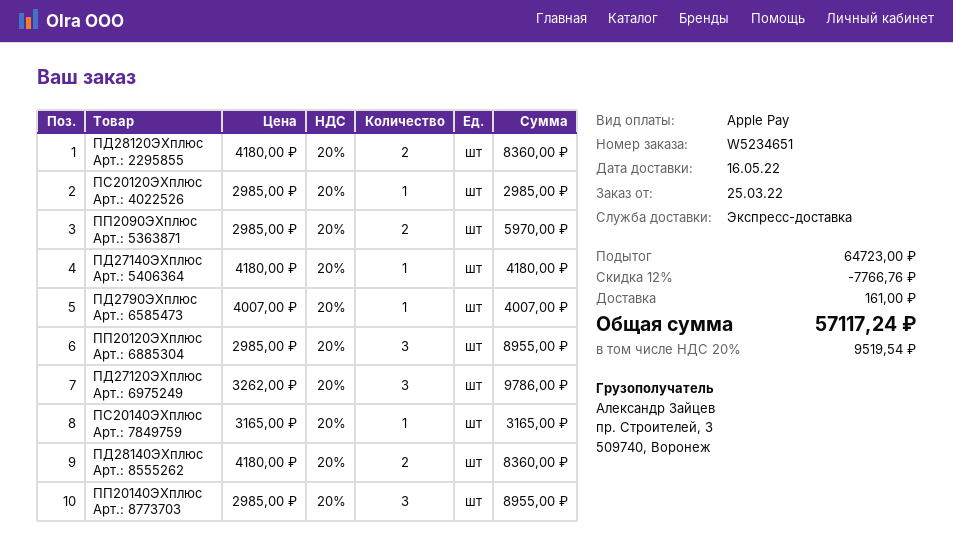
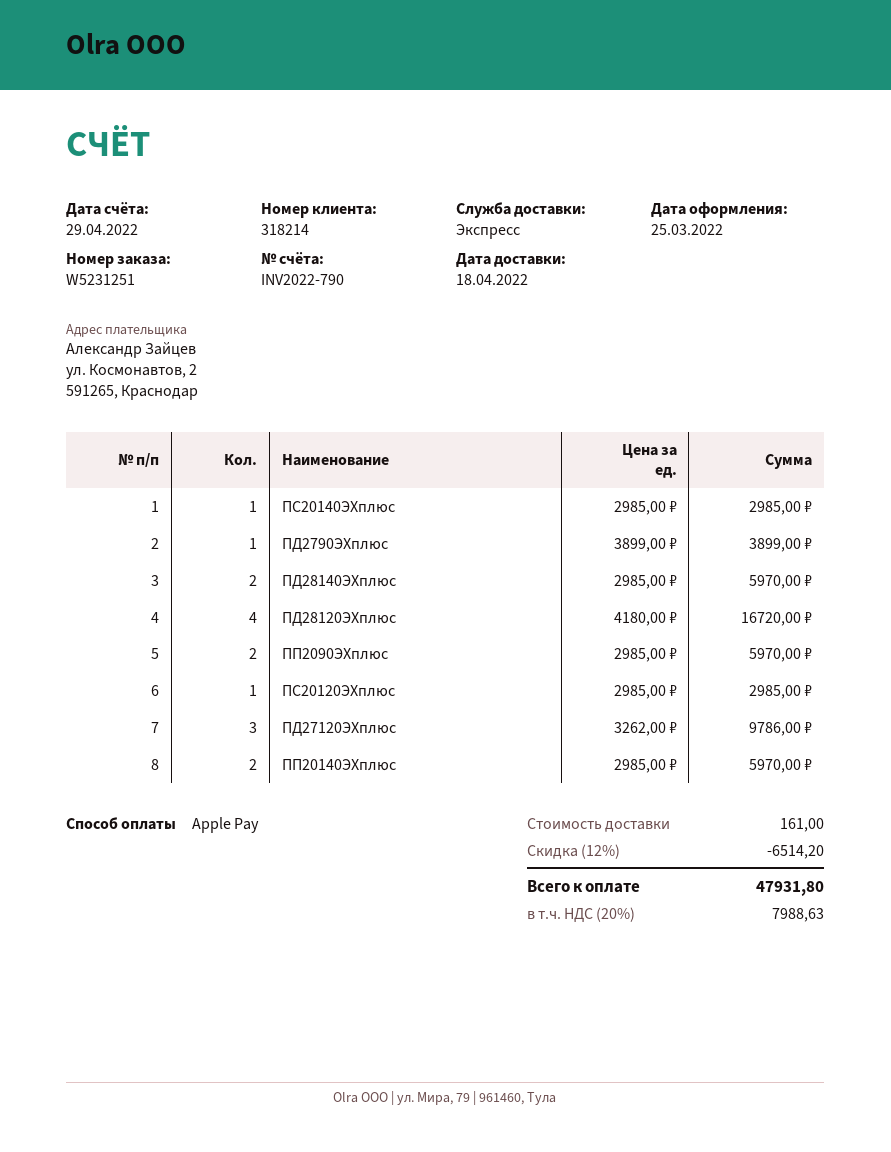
order number: W5234651 -> W5231251
delivery date: 2022-05-16 -> 2022-04-18
ПД28120ЭХплюс: 2 x 4180.00 = 8360.00 -> 4 x 4180.00 = 16720.00
ПД27140ЭХплюс: 1 x 4180.00 = 4180.00 -> none
ПД2790ЭХплюс: 1 x 4007.00 = 4007.00 -> 1 x 3899.00 = 3899.00
ПП20120ЭХплюс: 3 x 2985.00 = 8955.00 -> none
ПС20140ЭХплюс: 1 x 3165.00 = 3165.00 -> 1 x 2985.00 = 2985.00
ПД28140ЭХплюс: 2 x 4180.00 = 8360.00 -> 2 x 2985.00 = 5970.00
ПП20140ЭХплюс: 3 x 2985.00 = 8955.00 -> 2 x 2985.00 = 5970.00
discount: 12% = 7766.76 -> 12% = 6514.20
tax: 20% = 9519.54 -> 20% = 7988.63
total: 57117.24 -> 47931.80

